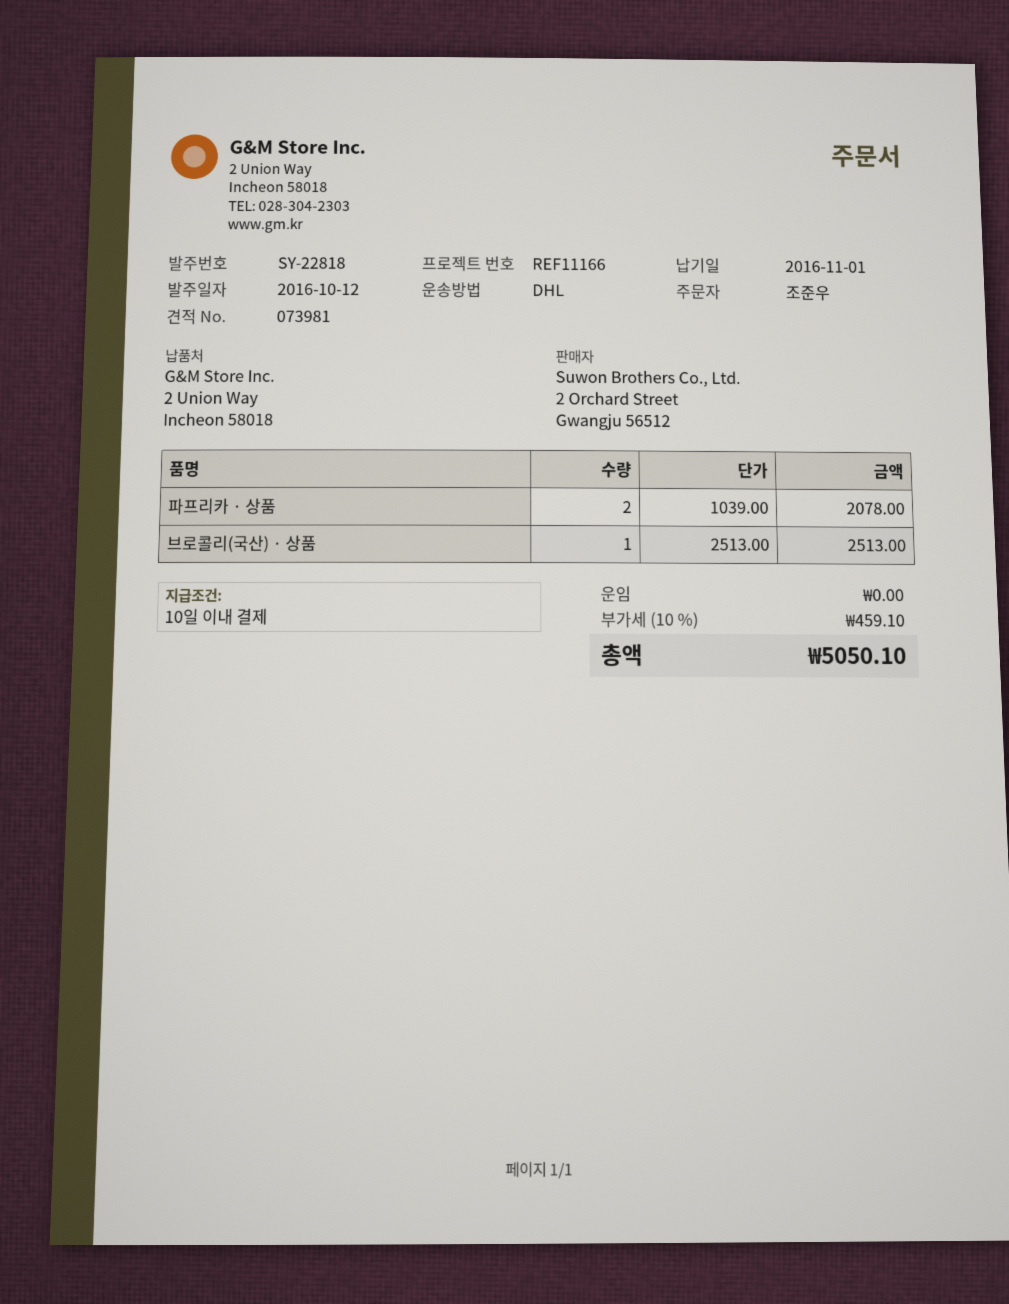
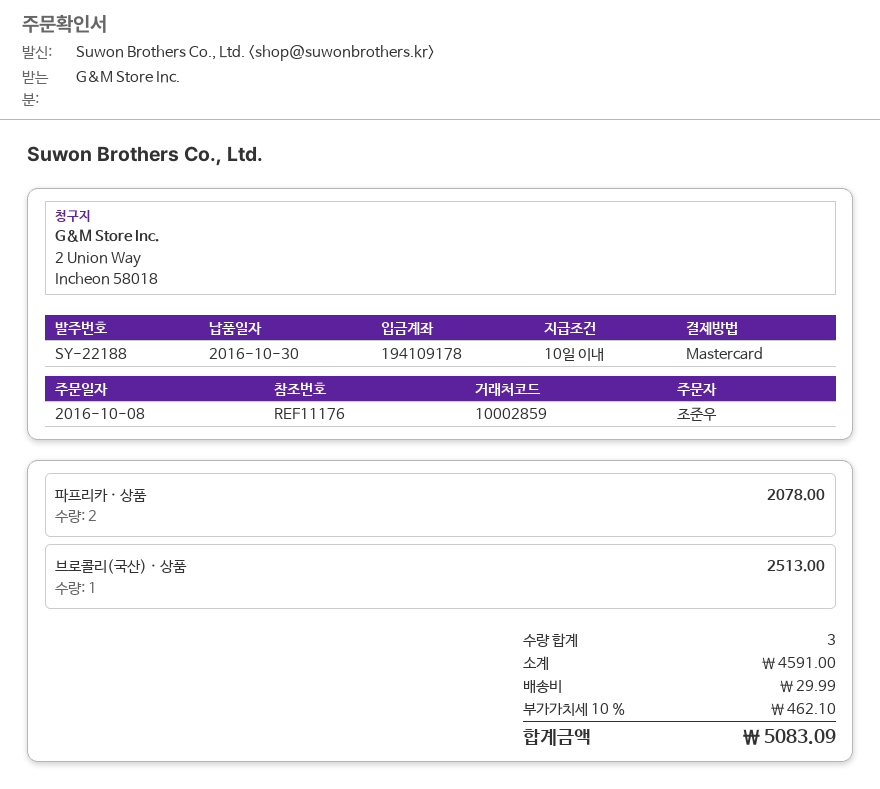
order number: SY-22818 -> SY-22188
order date: 2016-10-12 -> 2016-10-08
delivery date: 2016-11-01 -> 2016-10-30
reference: REF11166 -> REF11176
shipping: 0.00 -> 29.99
tax: 10% = 459.10 -> 10% = 462.10
total: 5050.10 -> 5083.09

